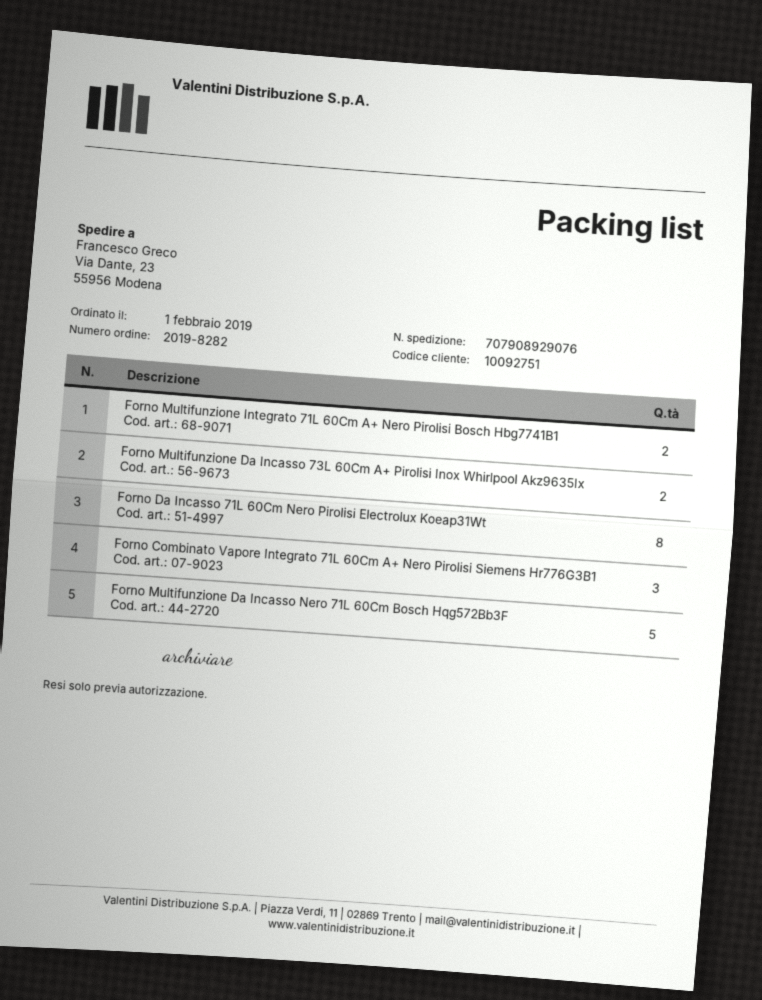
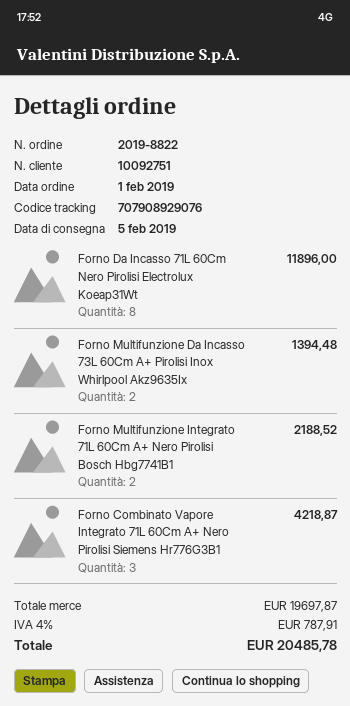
order number: 2019-8282 -> 2019-8822
Forno Multifunzione Da Incasso Nero 71L 60Cm Bosch Hqg572Bb3F: 5 -> none

